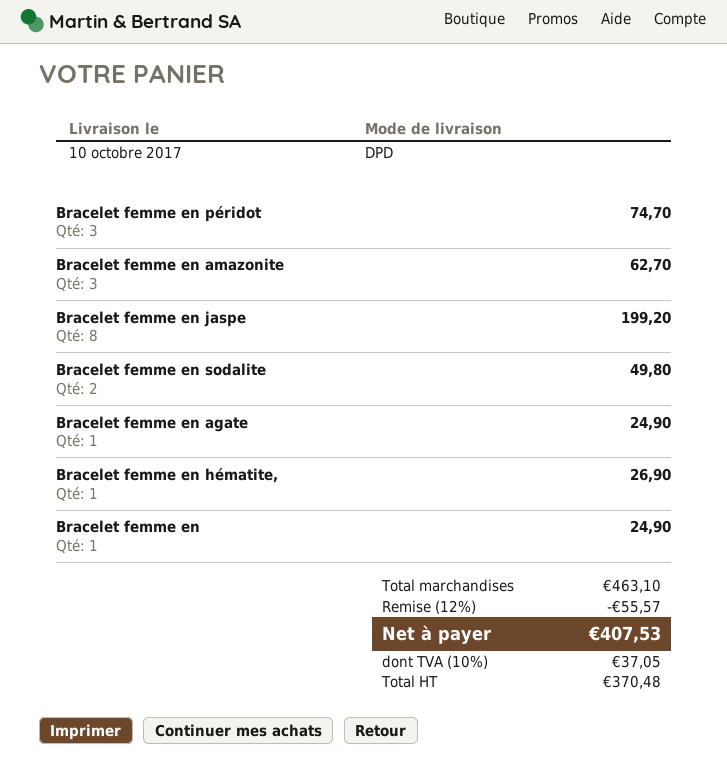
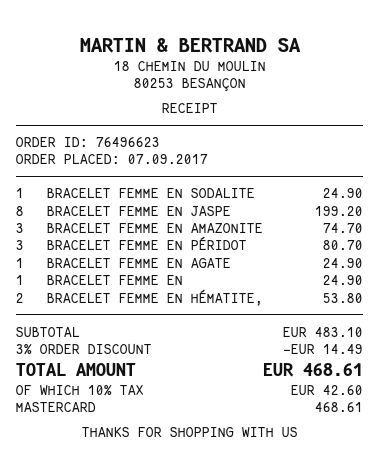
Bracelet femme en péridot: 3 for 74.70 -> 3 for 80.70
Bracelet femme en amazonite: 3 for 62.70 -> 3 for 74.70
Bracelet femme en sodalite: 2 for 49.80 -> 1 for 24.90
Bracelet femme en hématite,: 1 for 26.90 -> 2 for 53.80
subtotal: 463.10 -> 483.10
discount: 12% = 55.57 -> 3% = 14.49
tax: 10% = 37.05 -> 10% = 42.60
total: 407.53 -> 468.61

